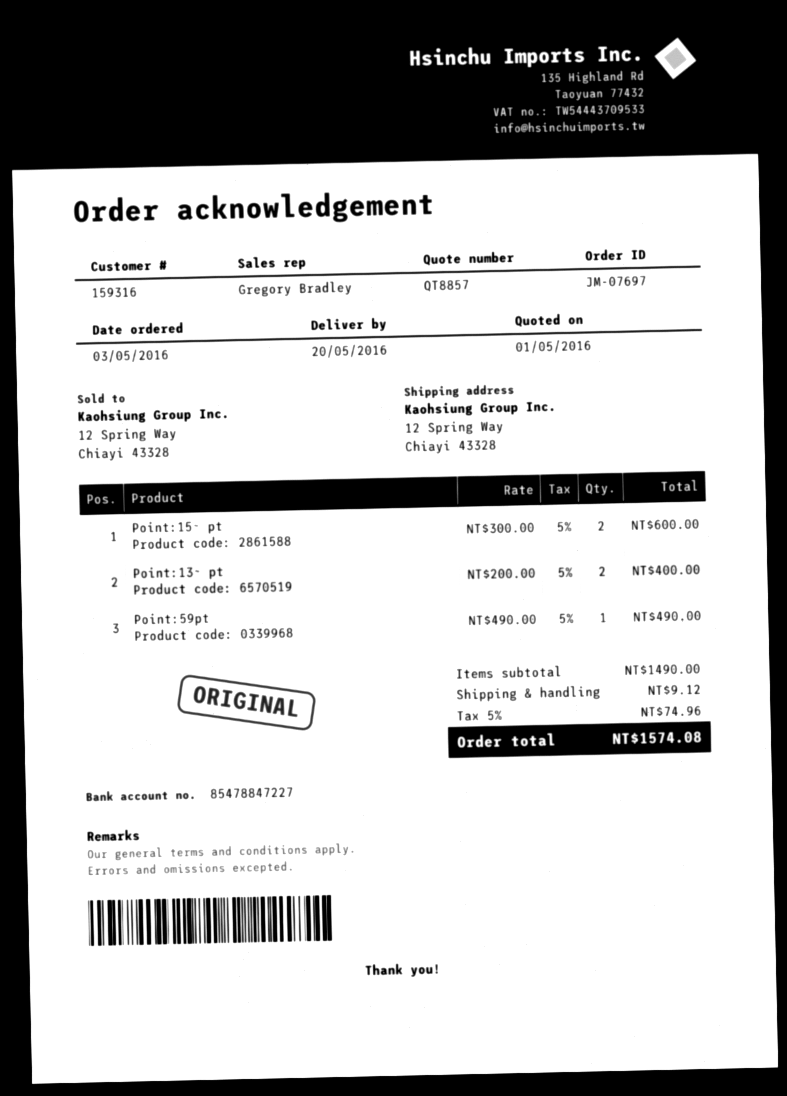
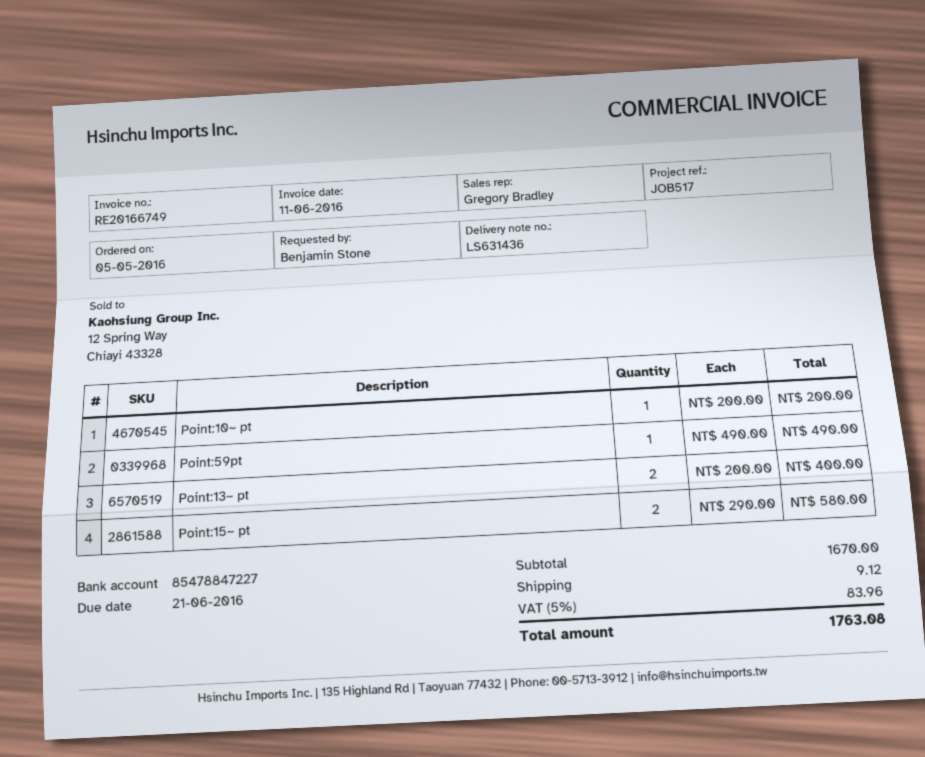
order date: 2016-05-03 -> 2016-05-05
Point:15~ pt: 2 x 300.00 = 600.00 -> 2 x 290.00 = 580.00
Point:10~ pt: none -> 1 x 200.00 = 200.00
subtotal: 1490.00 -> 1670.00
tax: 5% = 74.96 -> 5% = 83.96
total: 1574.08 -> 1763.08

